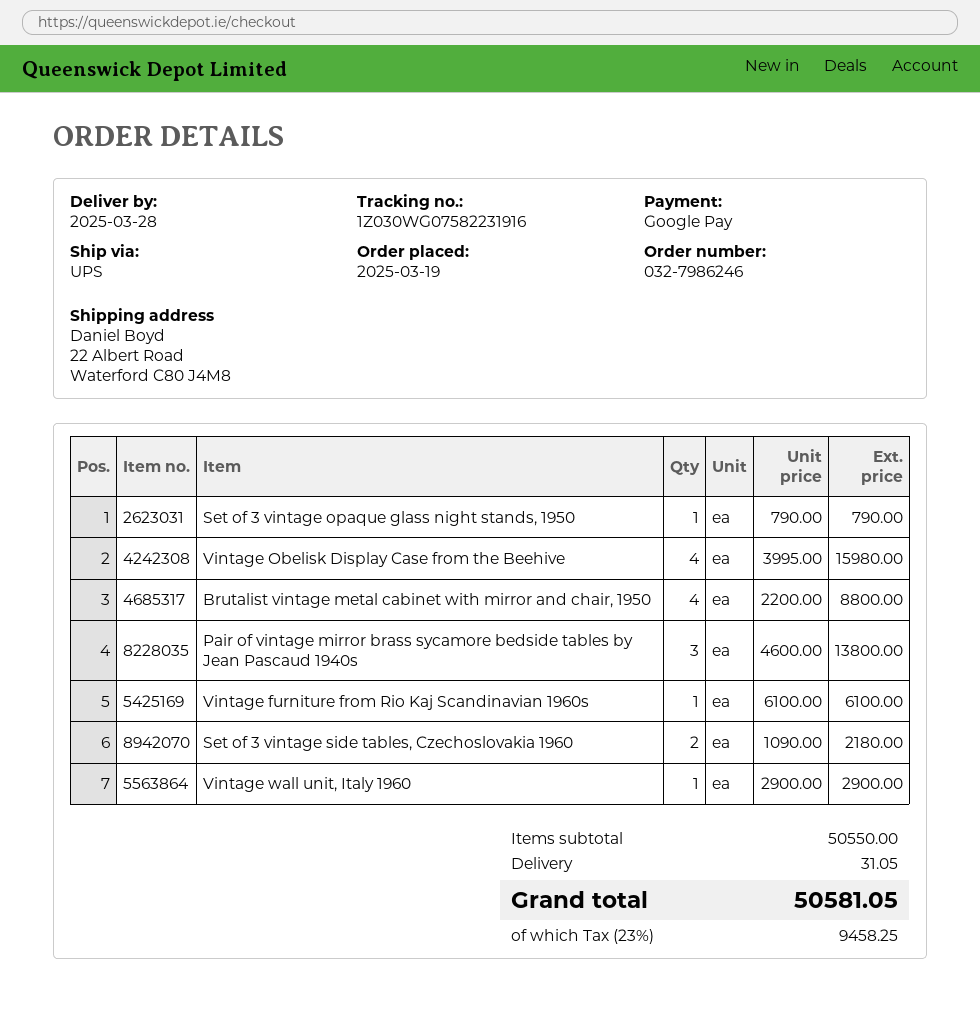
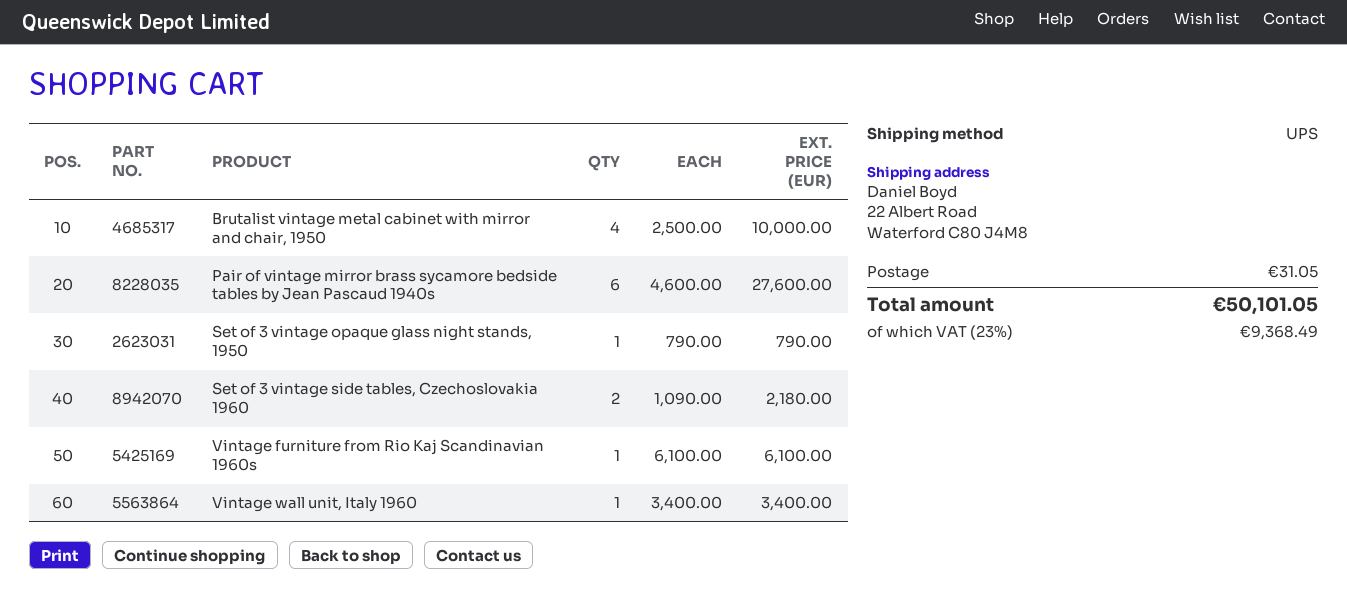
Vintage Obelisk Display Case from the Beehive: 4 x 3995.00 = 15980.00 -> none
Brutalist vintage metal cabinet with mirror and chair, 1950: 4 x 2200.00 = 8800.00 -> 4 x 2500.00 = 10000.00
Pair of vintage mirror brass sycamore bedside tables by Jean Pascaud 1940s: 3 x 4600.00 = 13800.00 -> 6 x 4600.00 = 27600.00
Vintage wall unit, Italy 1960: 1 x 2900.00 = 2900.00 -> 1 x 3400.00 = 3400.00
tax: 23% = 9458.25 -> 23% = 9368.49
total: 50581.05 -> 50101.05

